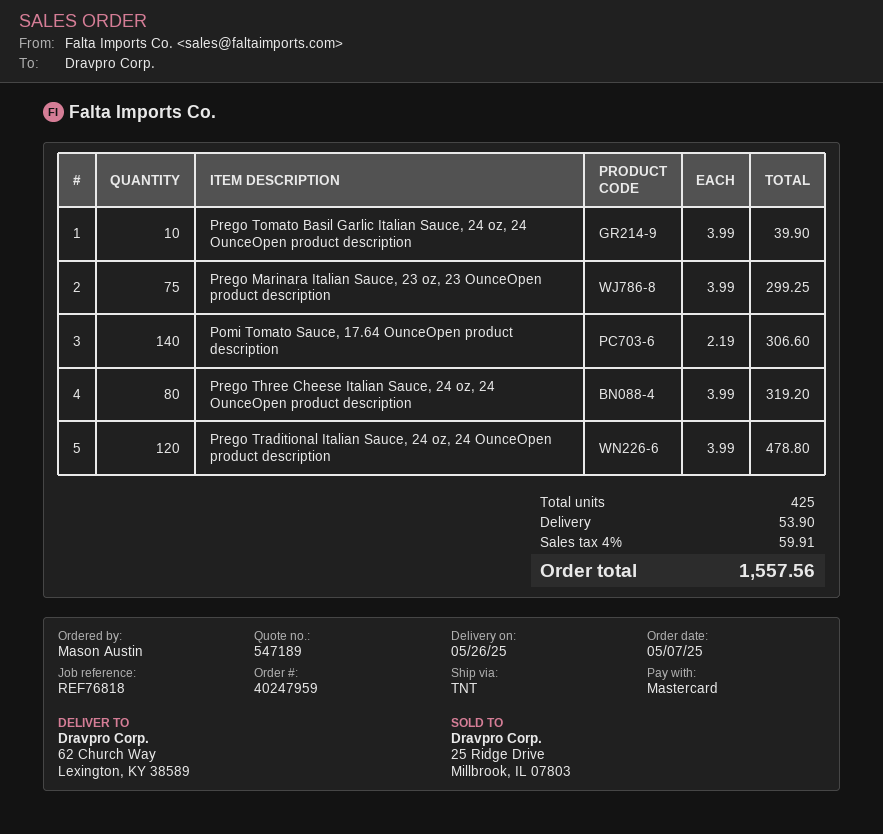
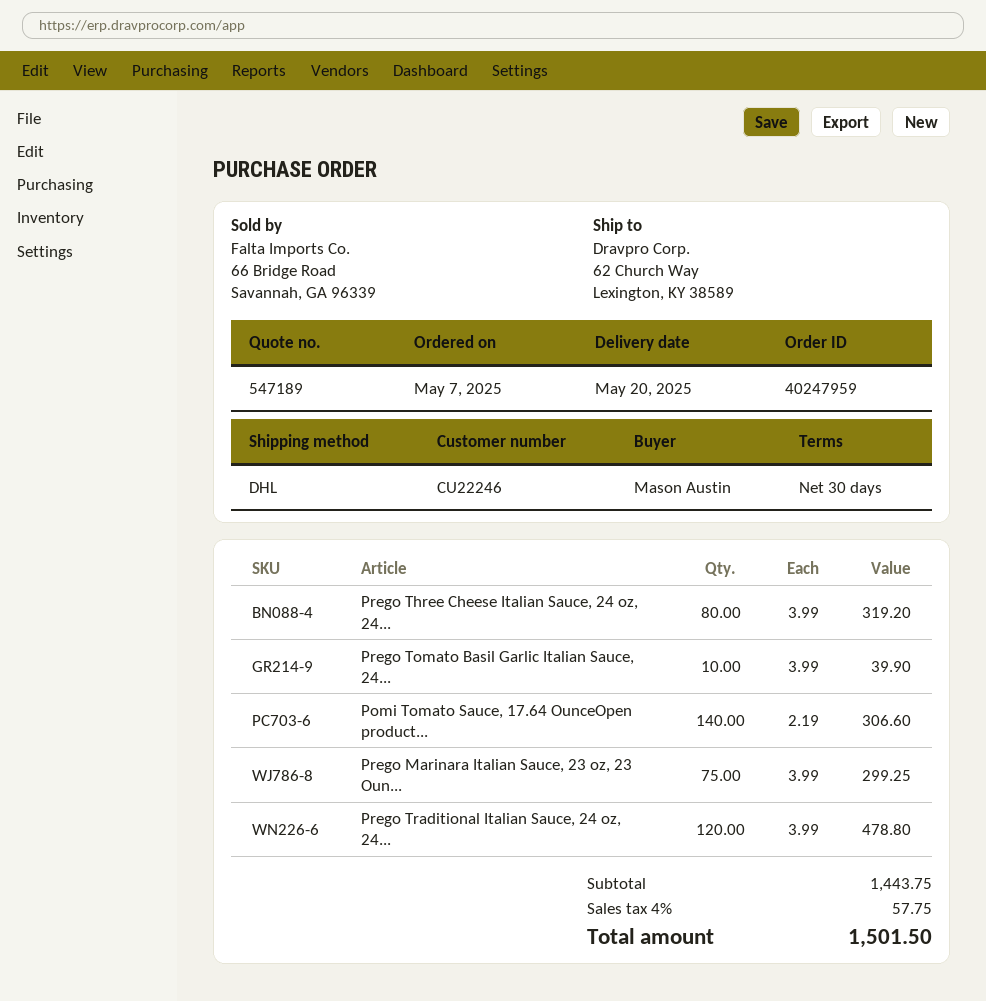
delivery date: 2025-05-26 -> 2025-05-20
shipping method: TNT -> DHL
shipping: 53.90 -> none
tax: 4% = 59.91 -> 4% = 57.75
total: 1557.56 -> 1501.50

